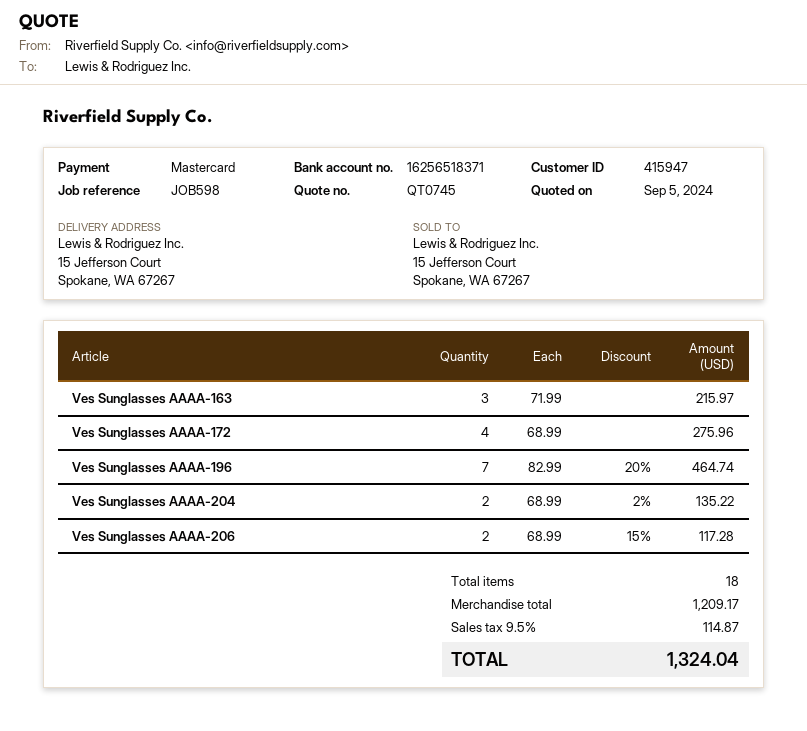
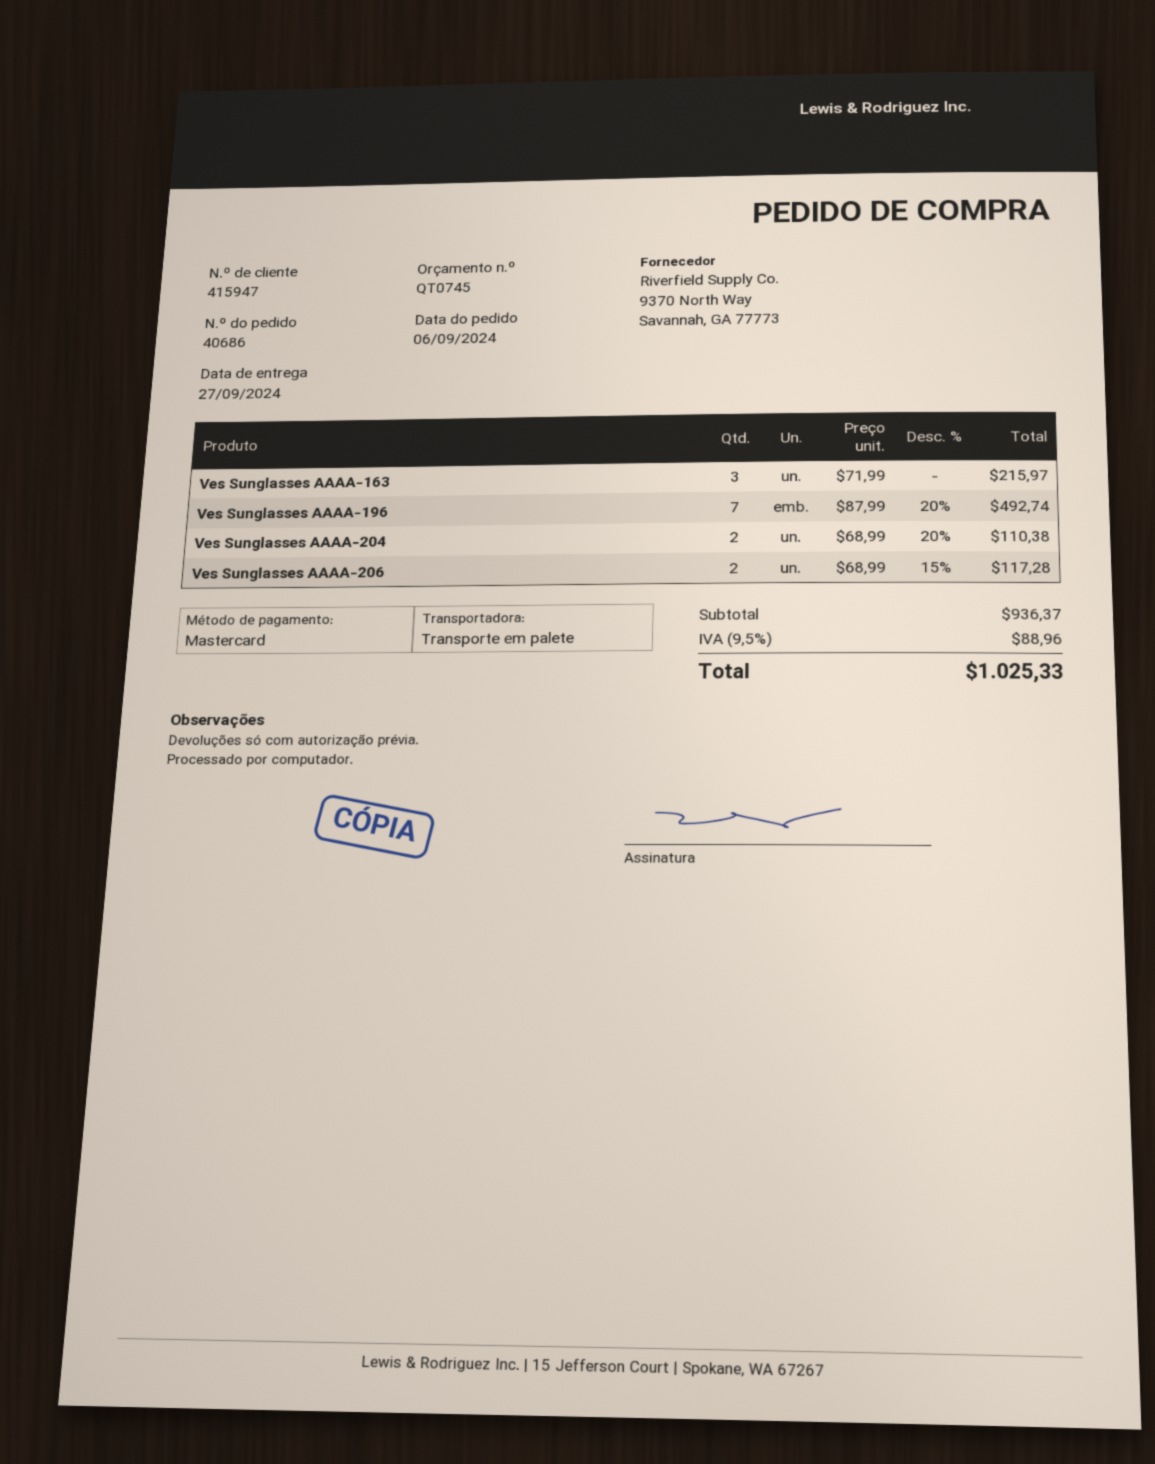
Ves Sunglasses AAAA-172: 4 x 68.99 = 275.96 -> none
Ves Sunglasses AAAA-196: 7 x 82.99 - 20% = 464.74 -> 7 x 87.99 - 20% = 492.74
Ves Sunglasses AAAA-204: 2 x 68.99 - 2% = 135.22 -> 2 x 68.99 - 20% = 110.38
subtotal: 1209.17 -> 936.37
tax: 9.5% = 114.87 -> 9.5% = 88.96
total: 1324.04 -> 1025.33

